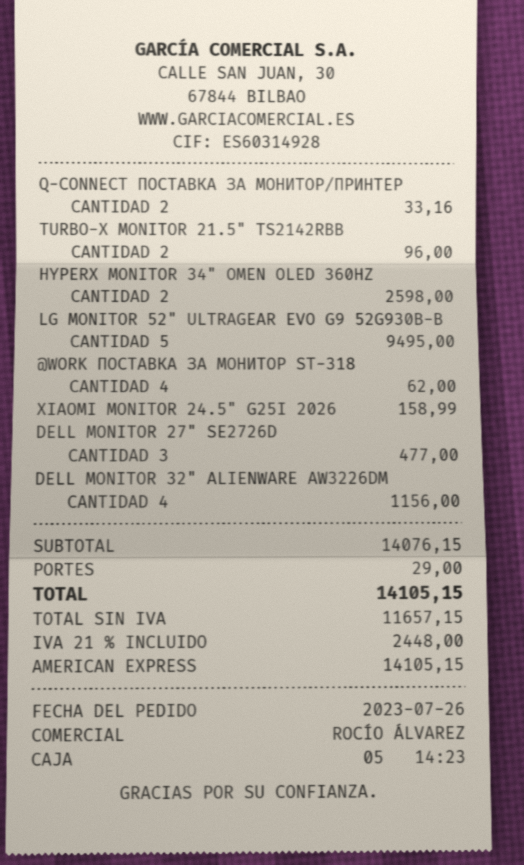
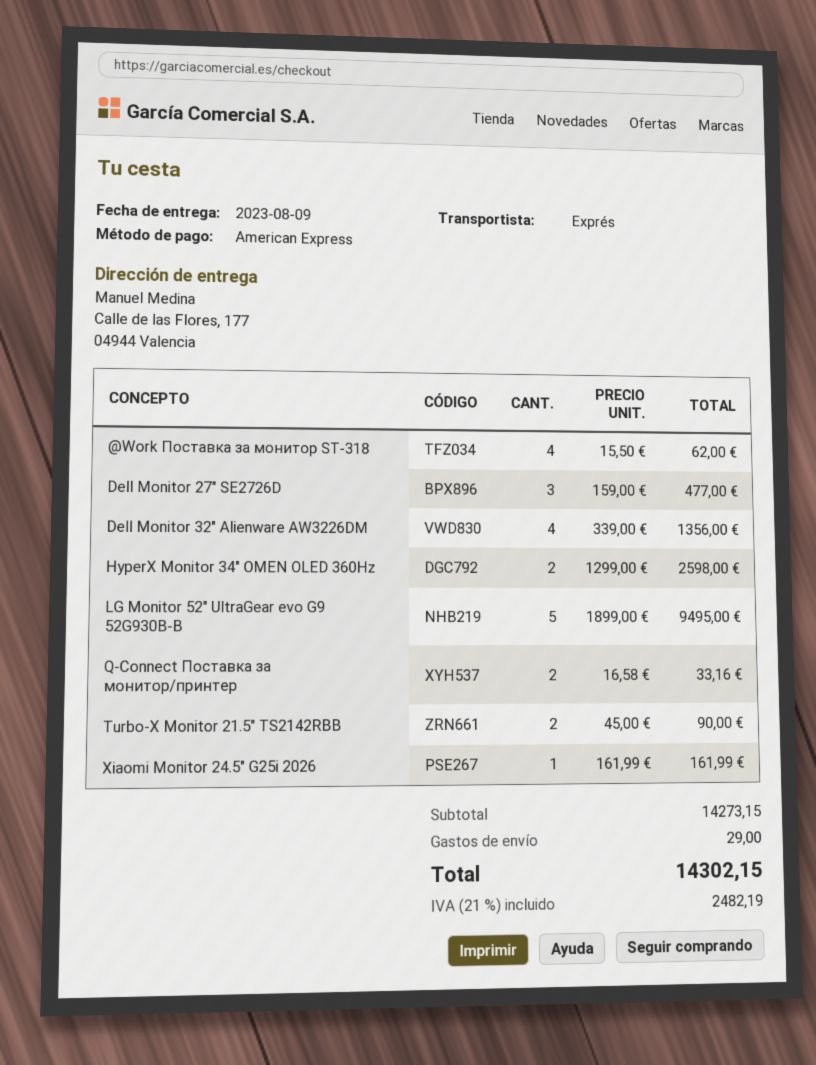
TURBO-X MONITOR 21.5" TS2142RBB: 2 for 96.00 -> 2 for 90.00
XIAOMI MONITOR 24.5" G25I 2026: 1 for 158.99 -> 1 for 161.99
DELL MONITOR 32" ALIENWARE AW3226DM: 4 for 1156.00 -> 4 for 1356.00
subtotal: 14076.15 -> 14273.15
tax: 21% = 2448.00 -> 21% = 2482.19
total: 14105.15 -> 14302.15

